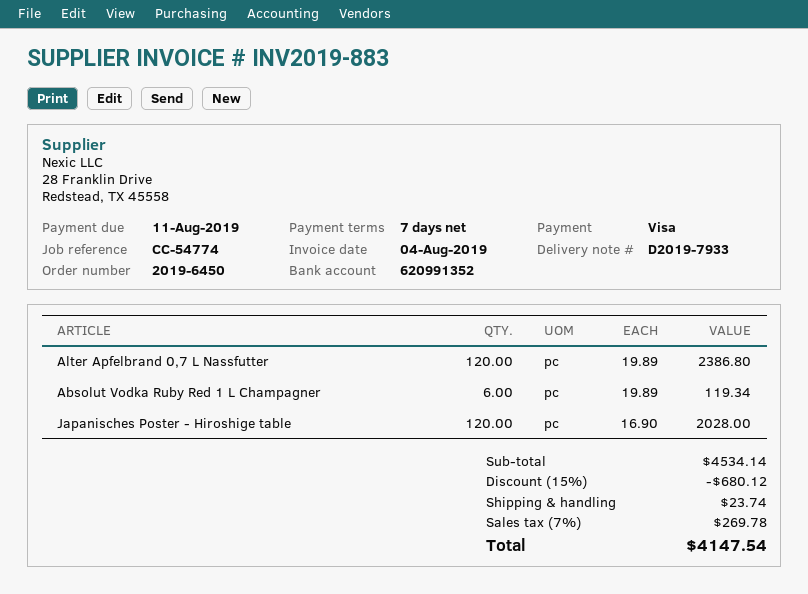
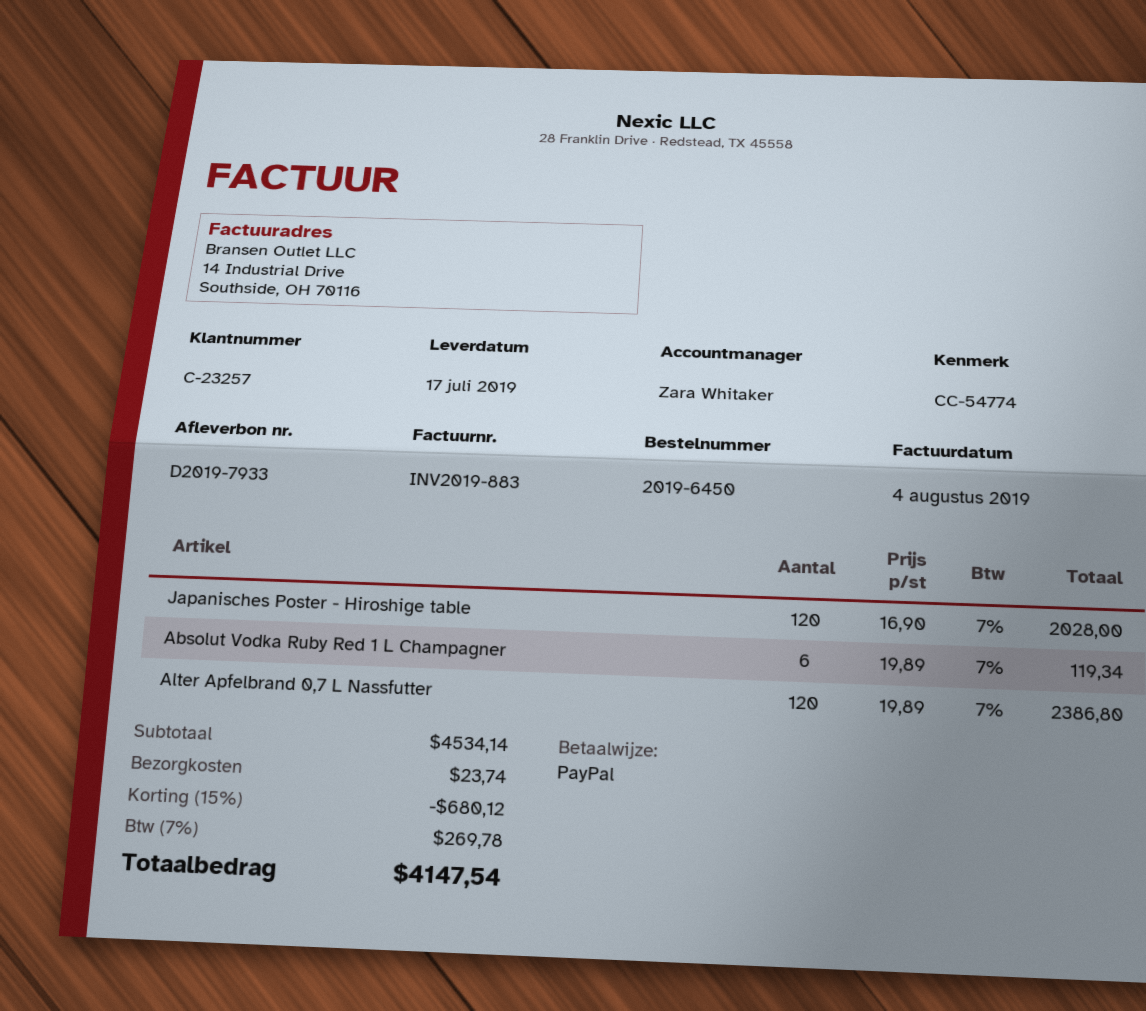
payment method: Visa -> PayPal

